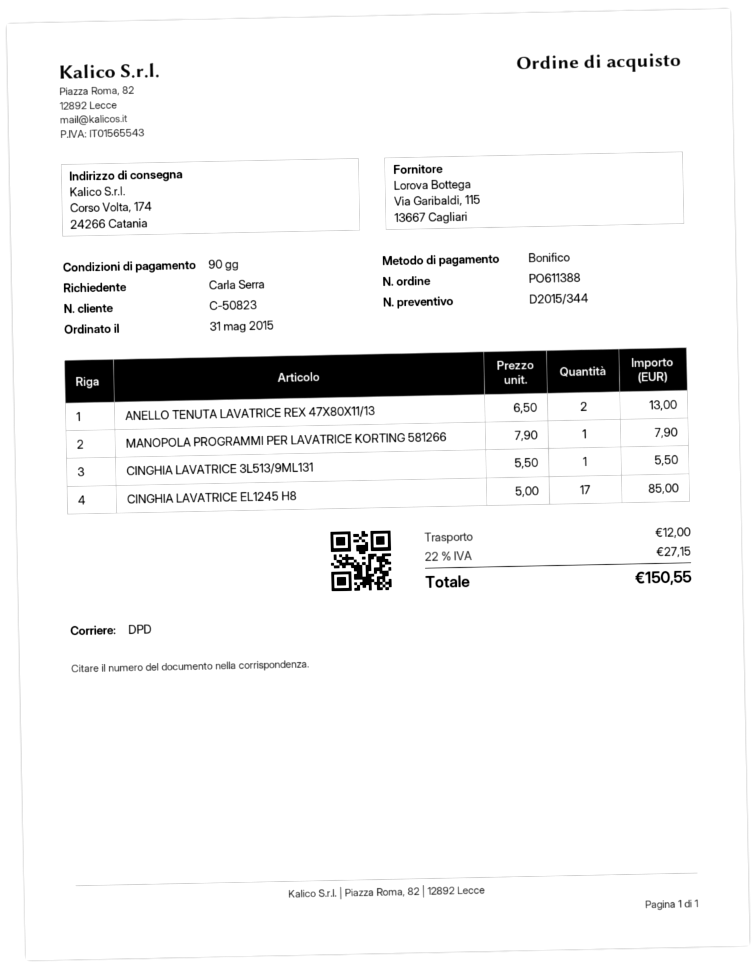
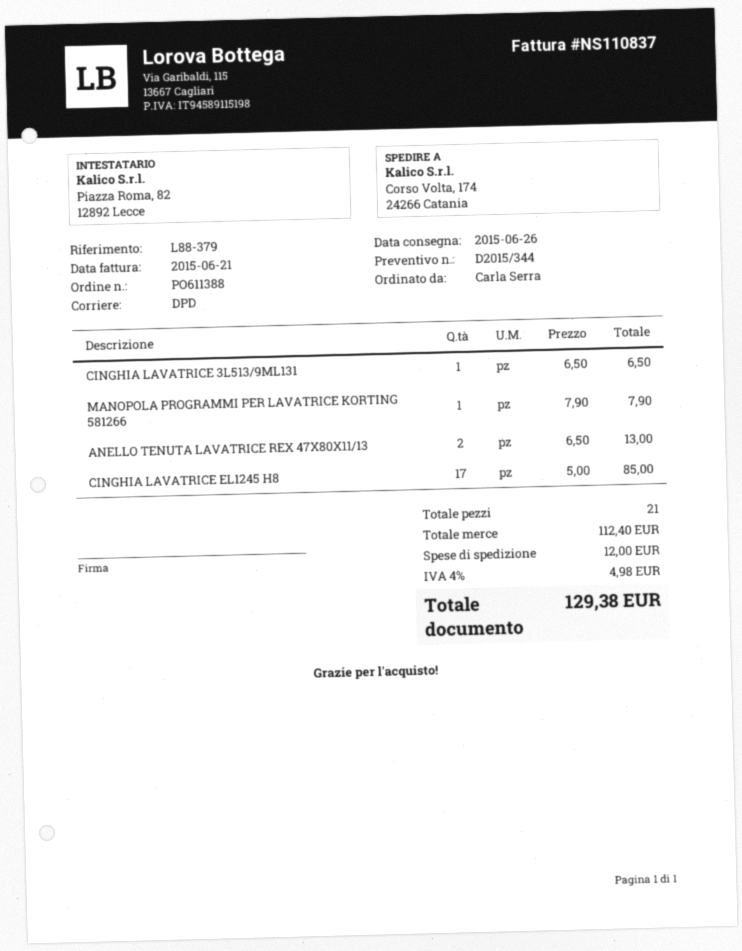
CINGHIA LAVATRICE 3L513/9ML131: 1 x 5.50 = 5.50 -> 1 x 6.50 = 6.50
tax: 22% = 27.15 -> 4% = 4.98
total: 150.55 -> 129.38

